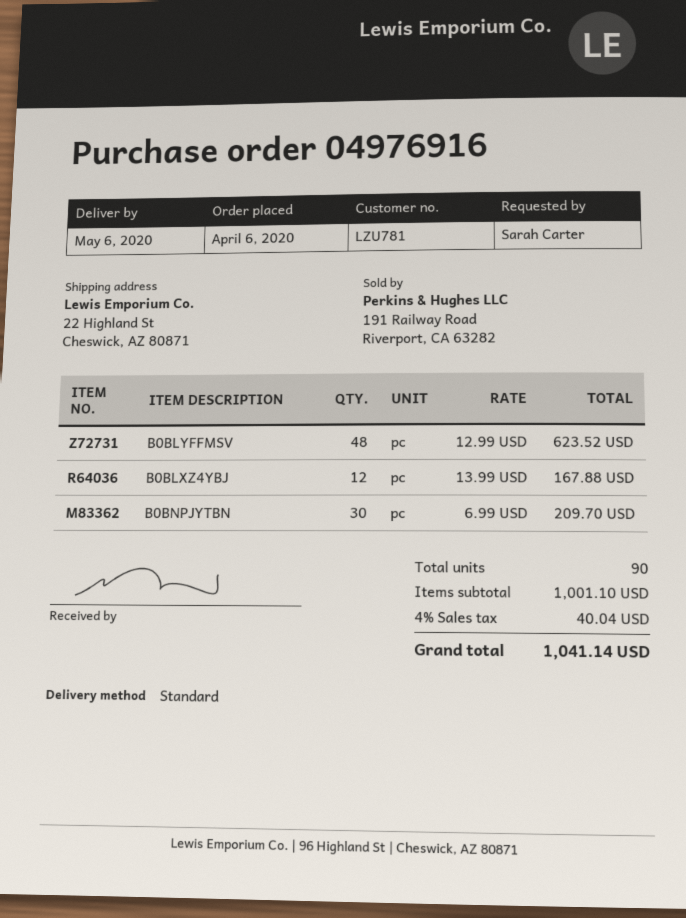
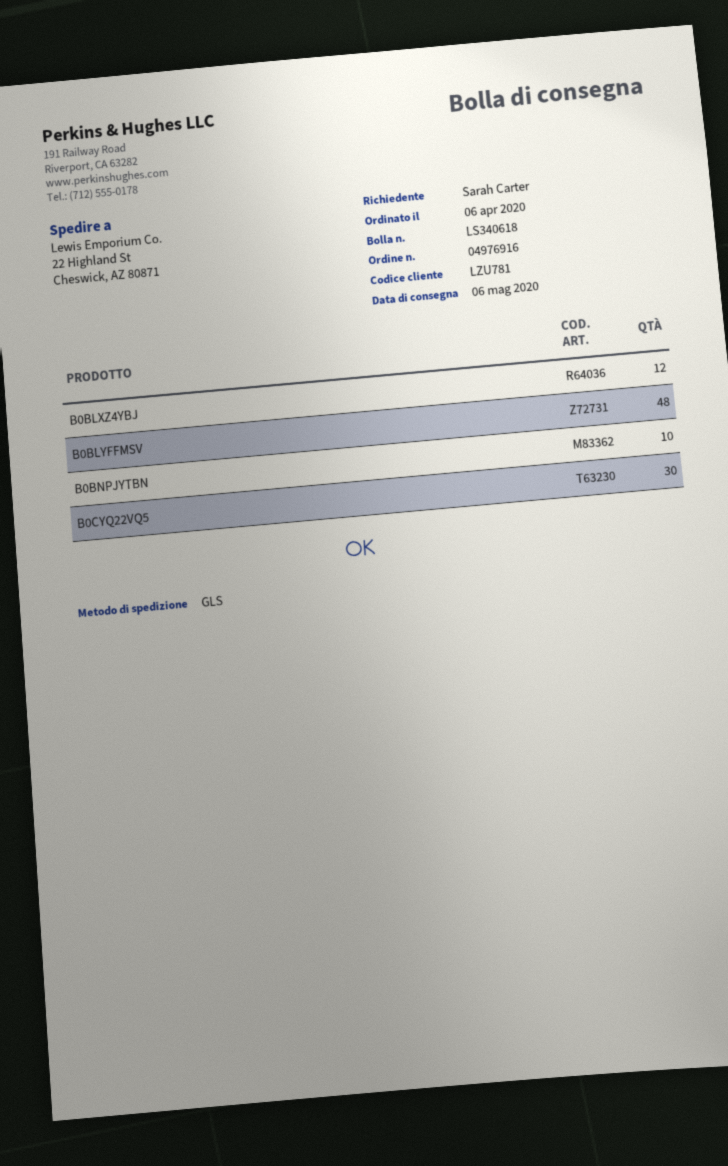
shipping method: standard -> GLS
B0BNPJYTBN: 30 -> 10
B0CYQ22VQ5: none -> 30

